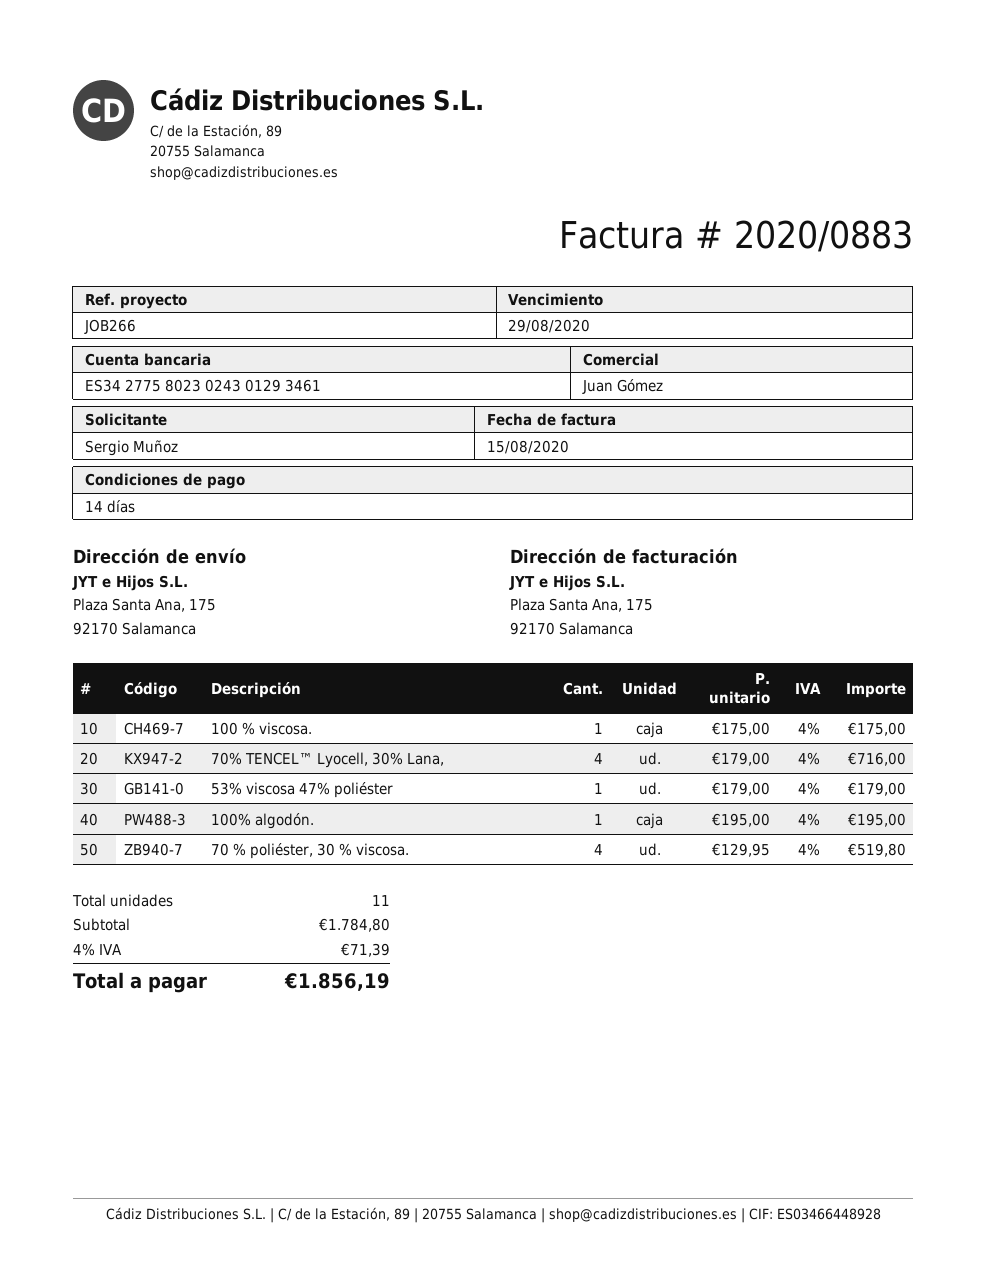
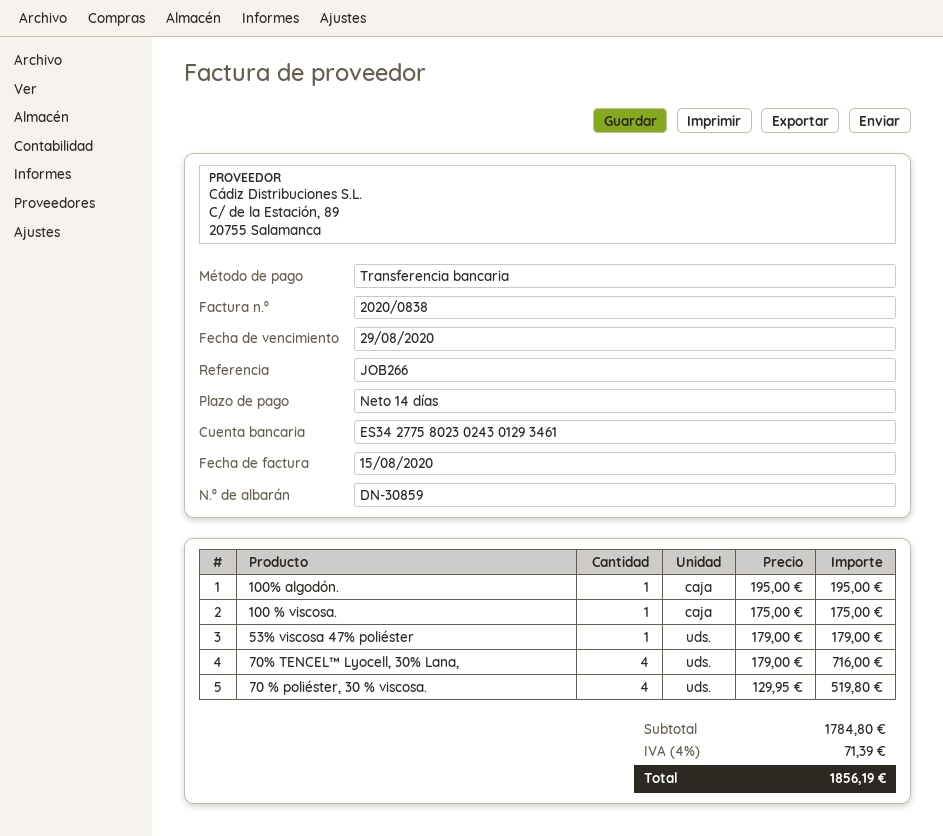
invoice number: 2020/0883 -> 2020/0838

